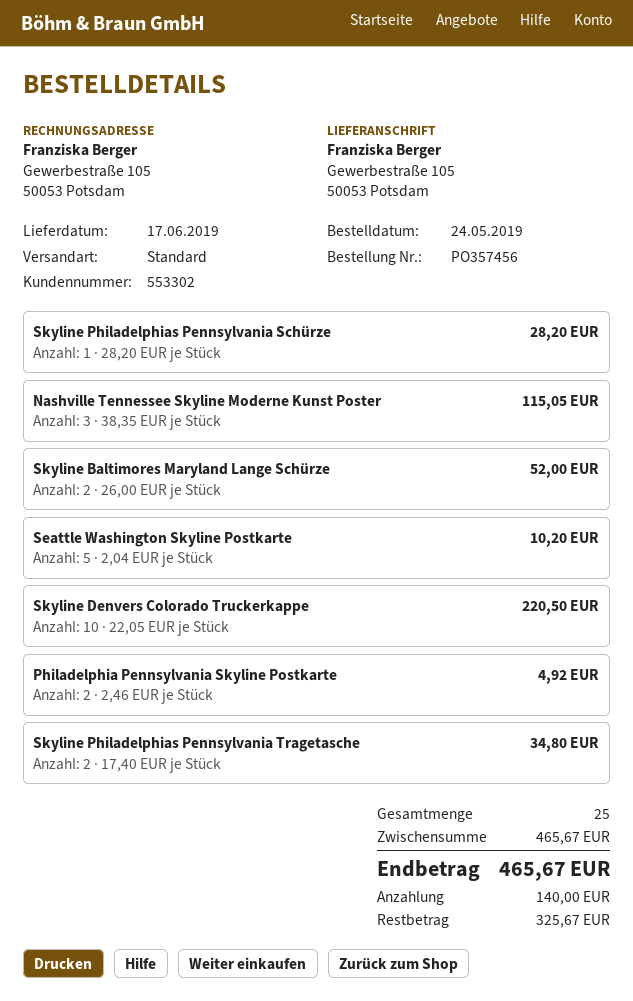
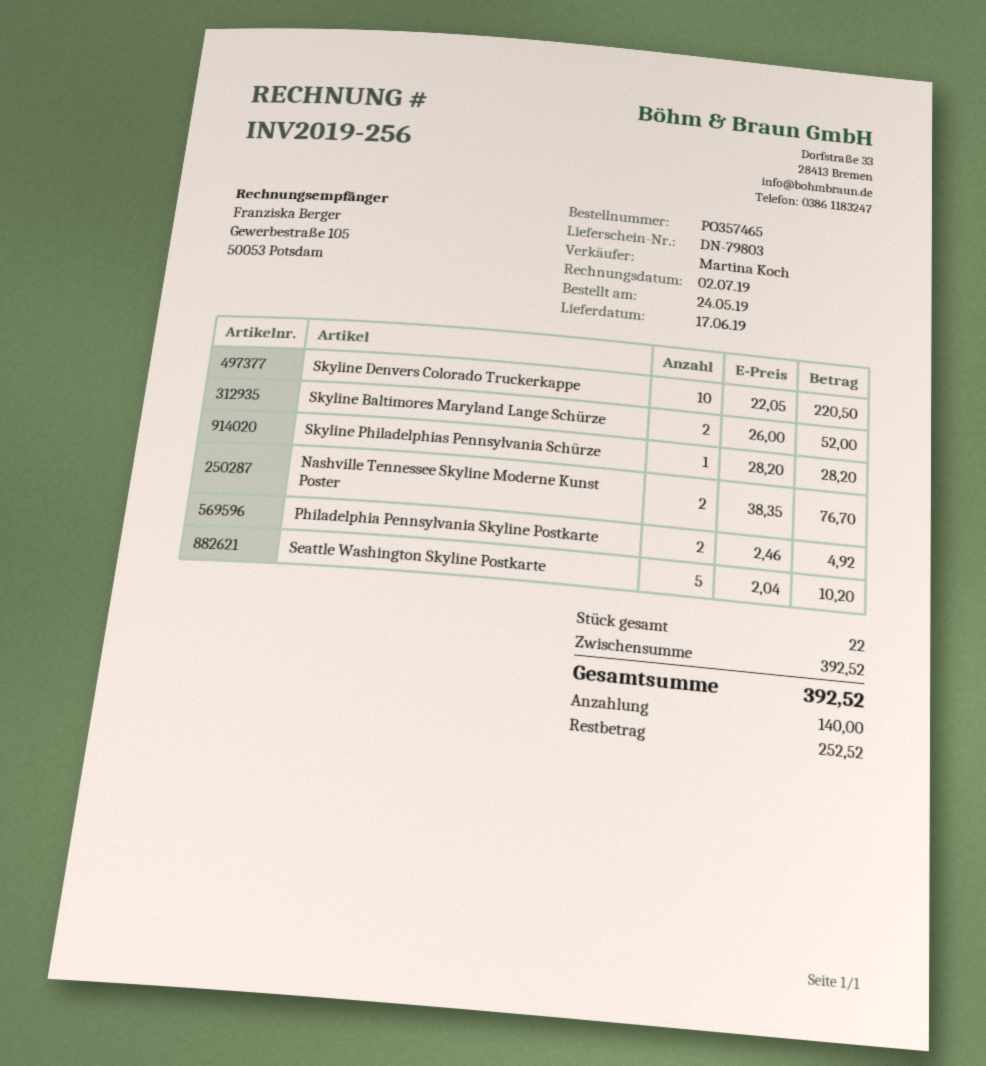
order number: PO357456 -> PO357465
Nashville Tennessee Skyline Moderne Kunst Poster: 3 x 38.35 = 115.05 -> 2 x 38.35 = 76.70
Skyline Philadelphias Pennsylvania Tragetasche: 2 x 17.40 = 34.80 -> none
total quantity: 25 -> 22
subtotal: 465.67 -> 392.52
total: 465.67 -> 392.52
balance: 325.67 -> 252.52

